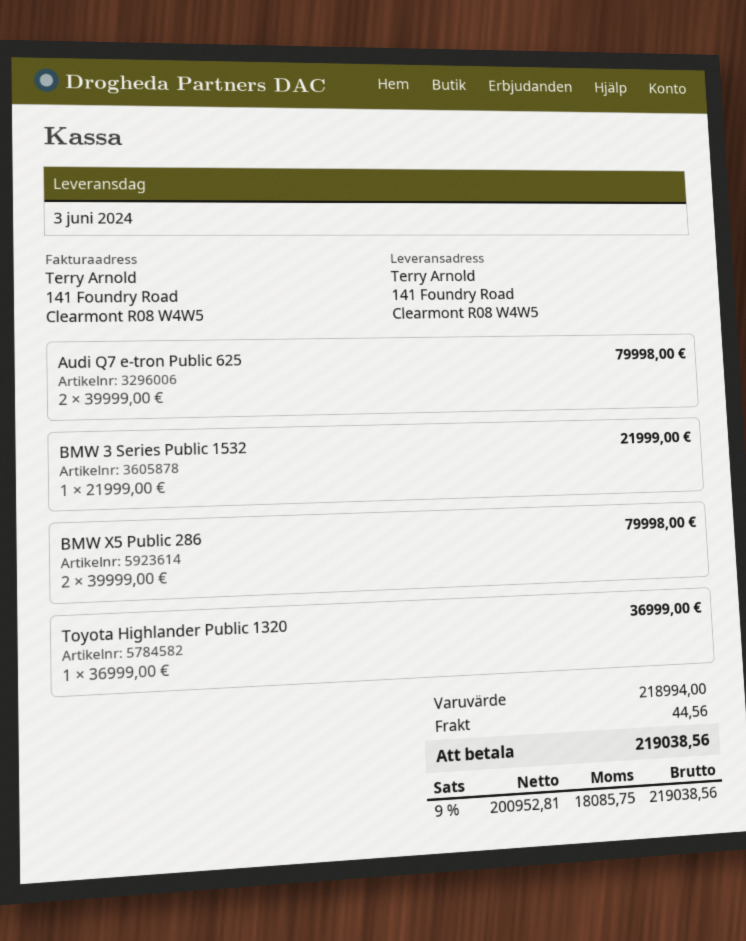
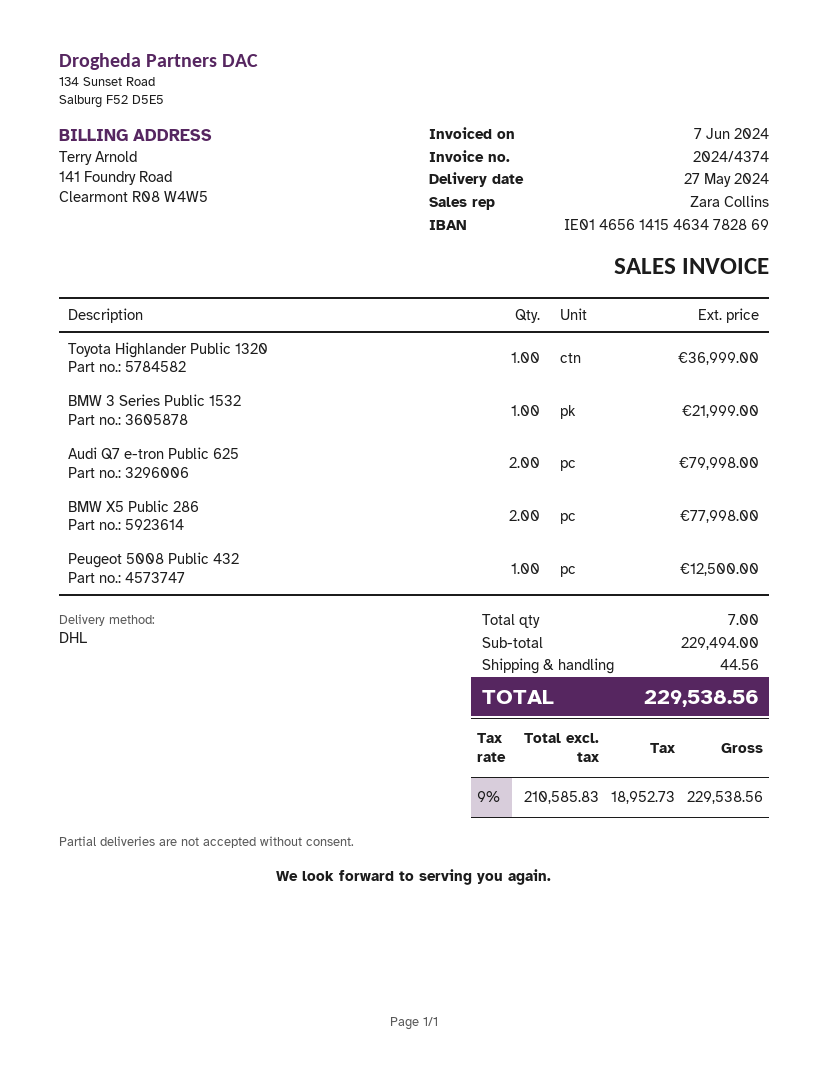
delivery date: 2024-06-03 -> 2024-05-27
BMW X5 Public 286: 2 for 79998.00 -> 2 for 77998.00
Peugeot 5008 Public 432: none -> 1 for 12500.00
subtotal: 218994.00 -> 229494.00
net: 200952.81 -> 210585.83
tax: 9% = 18085.75 -> 9% = 18952.73
total: 219038.56 -> 229538.56

